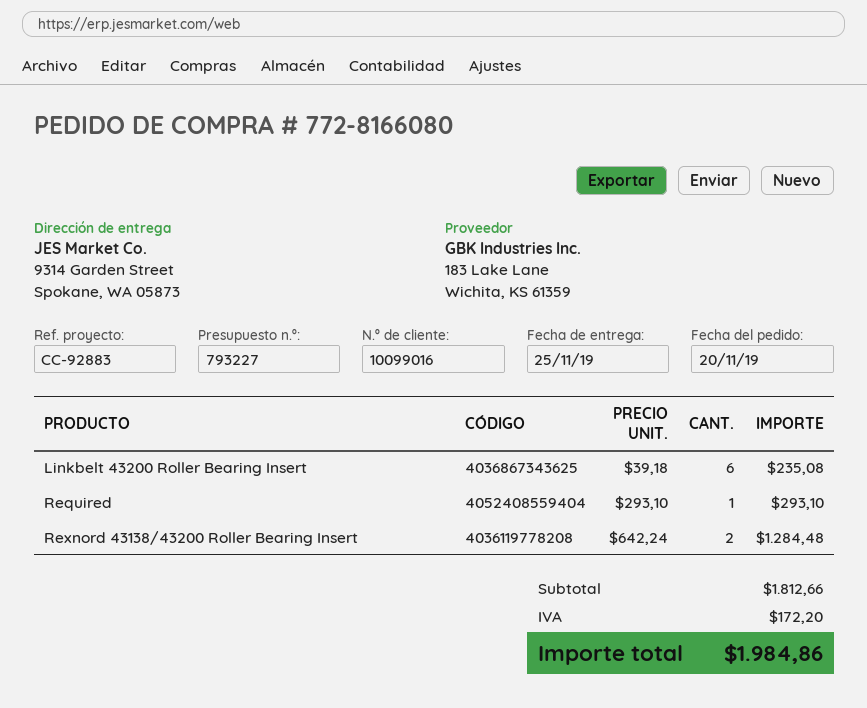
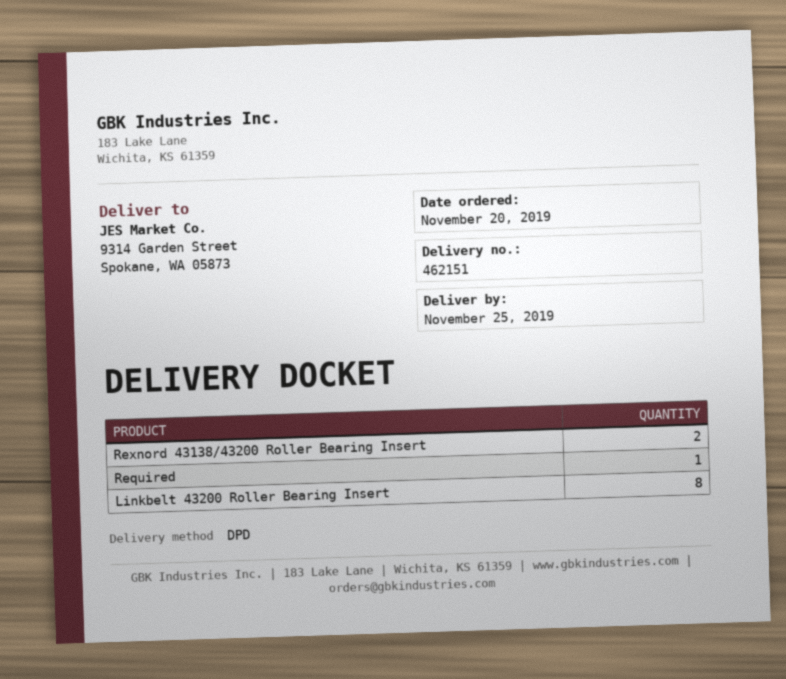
Linkbelt 43200 Roller Bearing Insert: 6 -> 8

